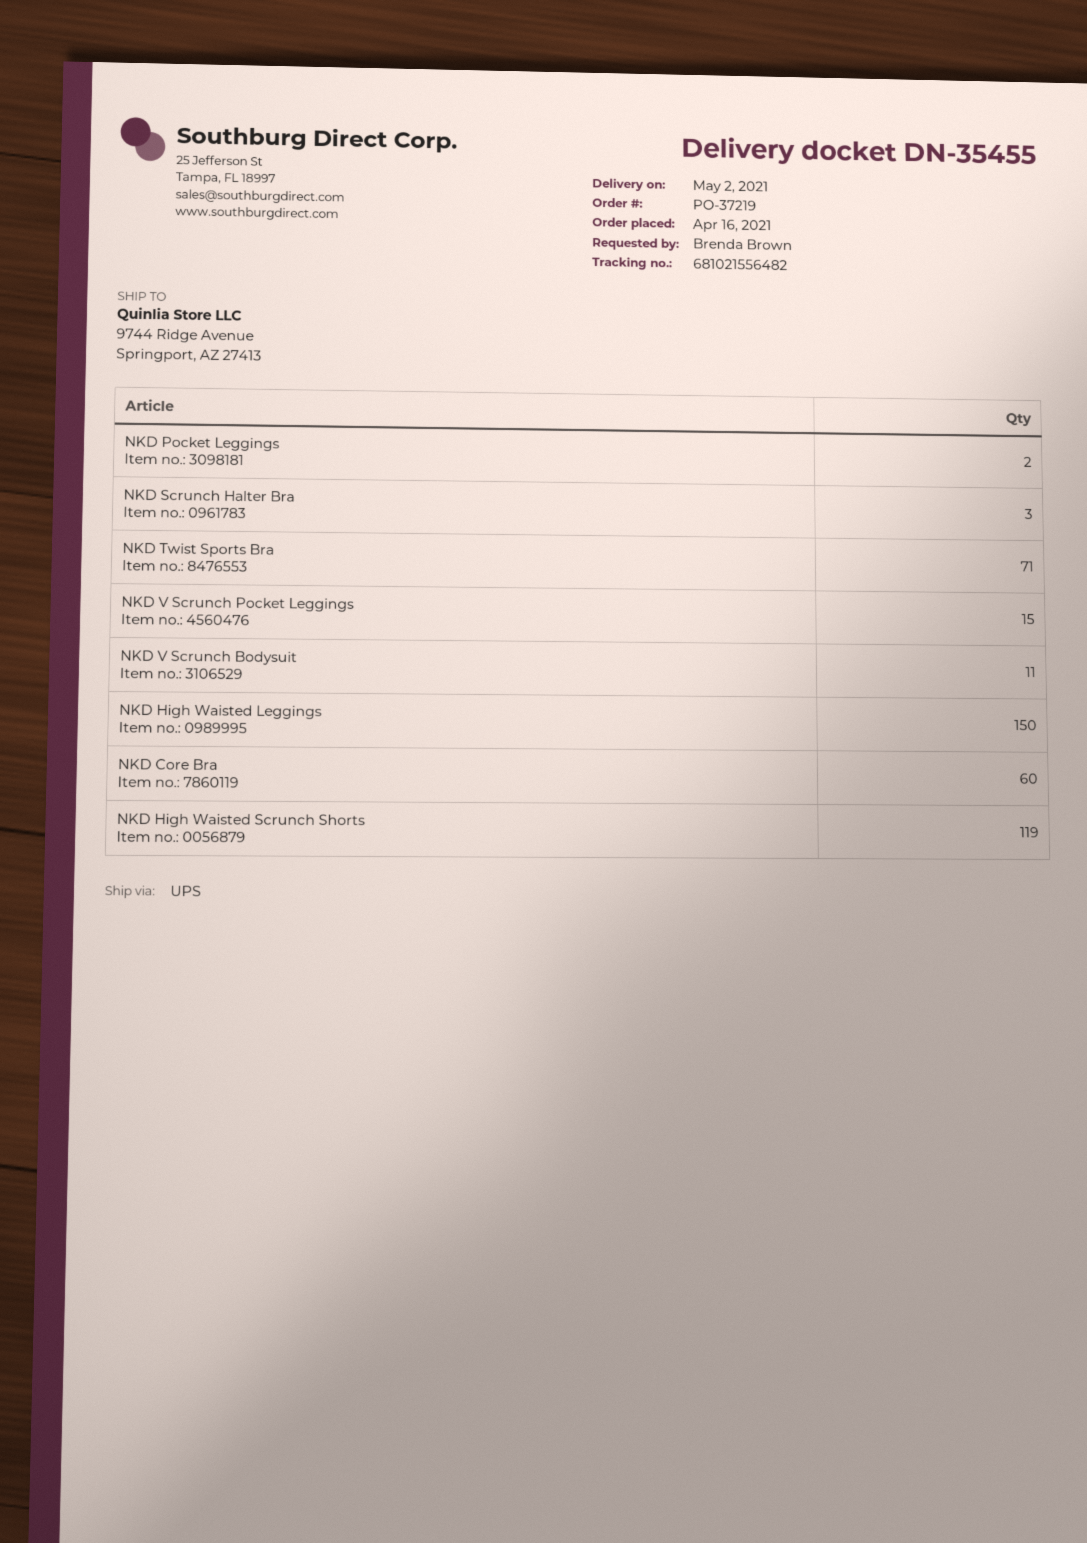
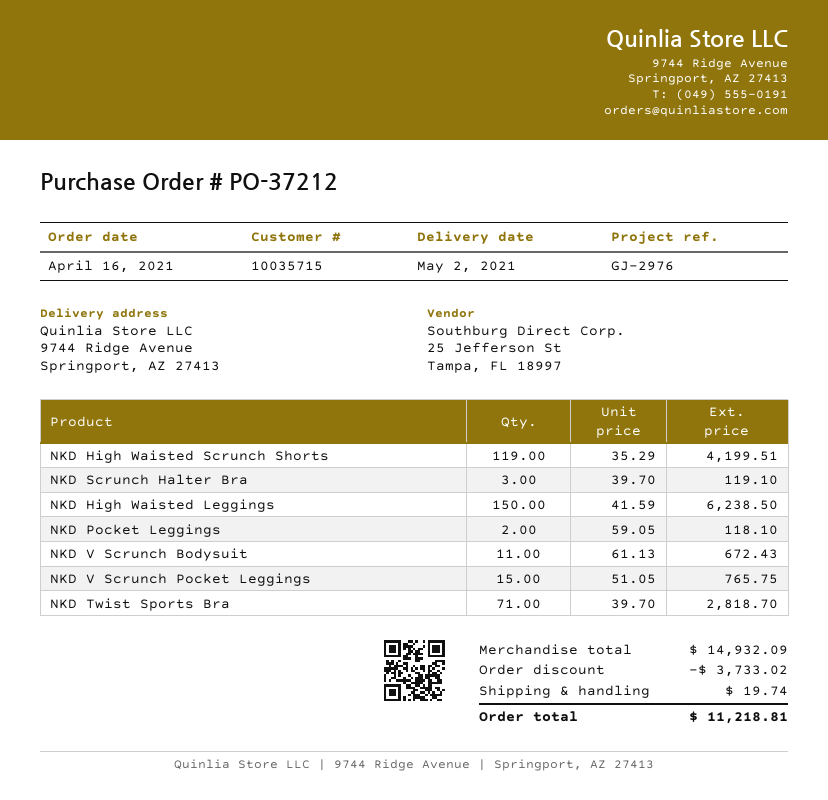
order number: PO-37219 -> PO-37212
NKD Core Bra: 60 -> none

